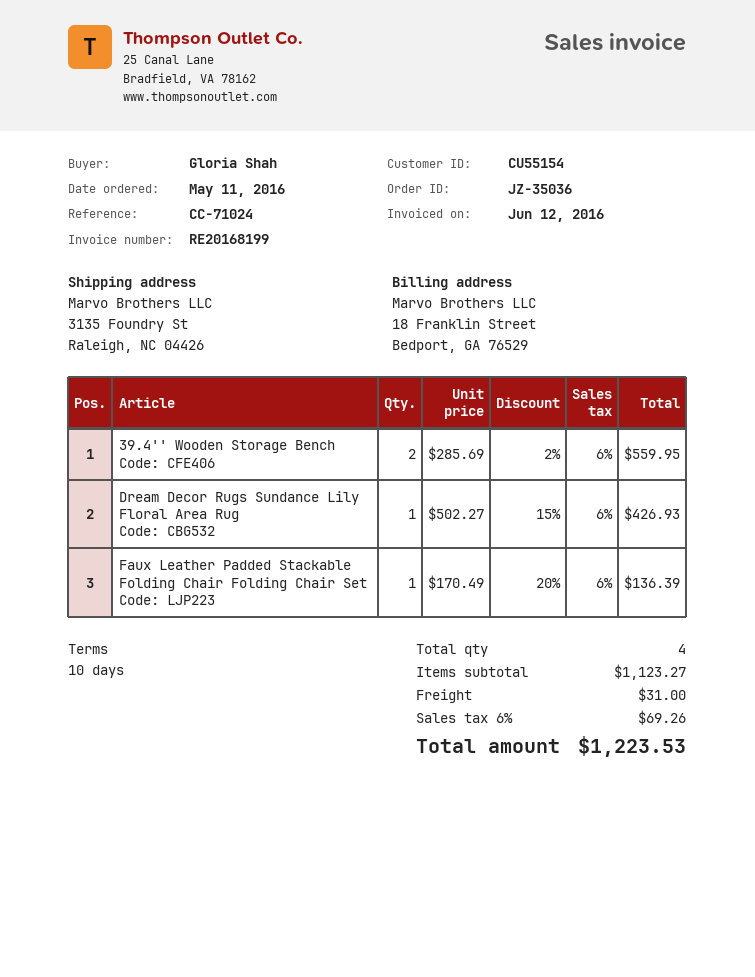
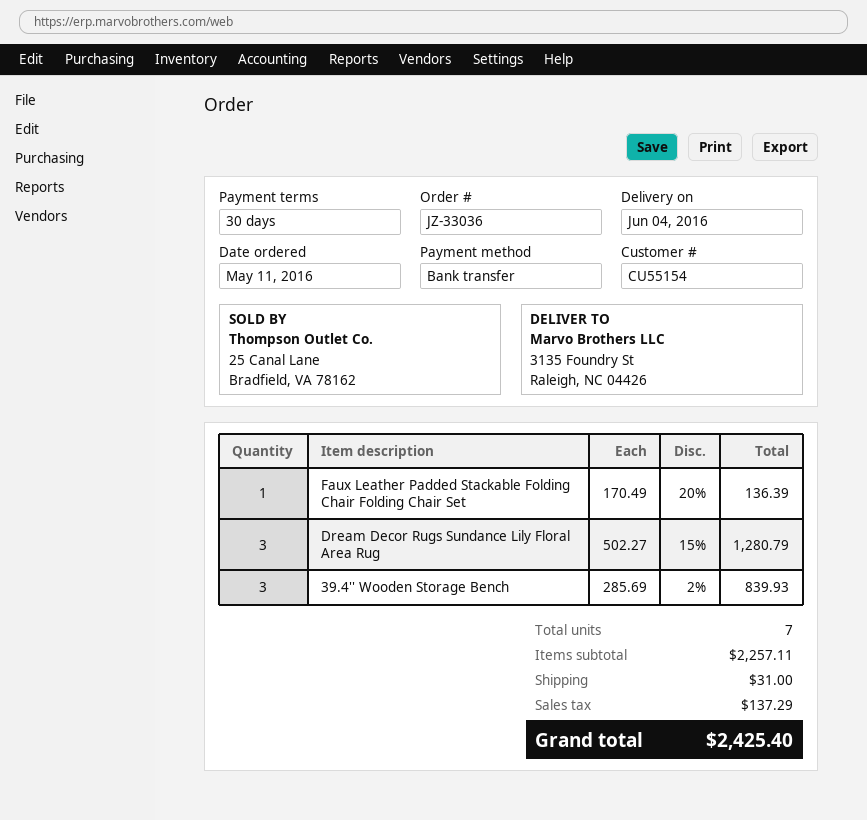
order number: JZ-35036 -> JZ-33036
payment terms: 10 days -> 30 days
39.4'' Wooden Storage Bench: 2 x 285.69 - 2% = 559.95 -> 3 x 285.69 - 2% = 839.93
Dream Decor Rugs Sundance Lily Floral Area Rug: 1 x 502.27 - 15% = 426.93 -> 3 x 502.27 - 15% = 1280.79
total quantity: 4 -> 7
subtotal: 1123.27 -> 2257.11
tax: 69.26 -> 137.29
total: 1223.53 -> 2425.40

